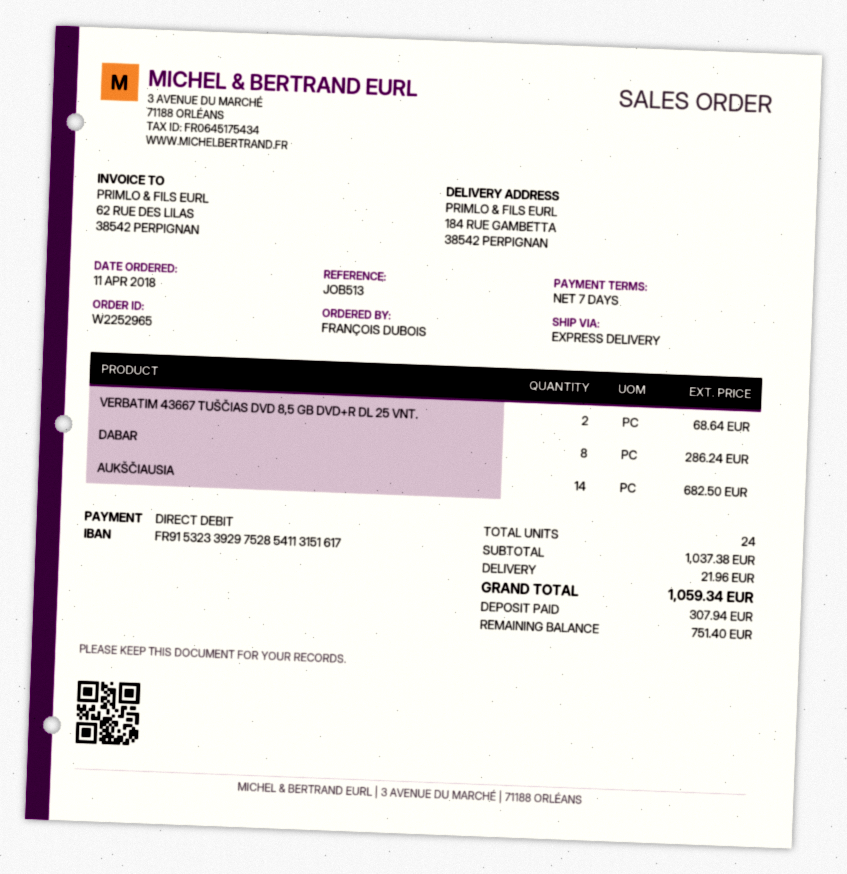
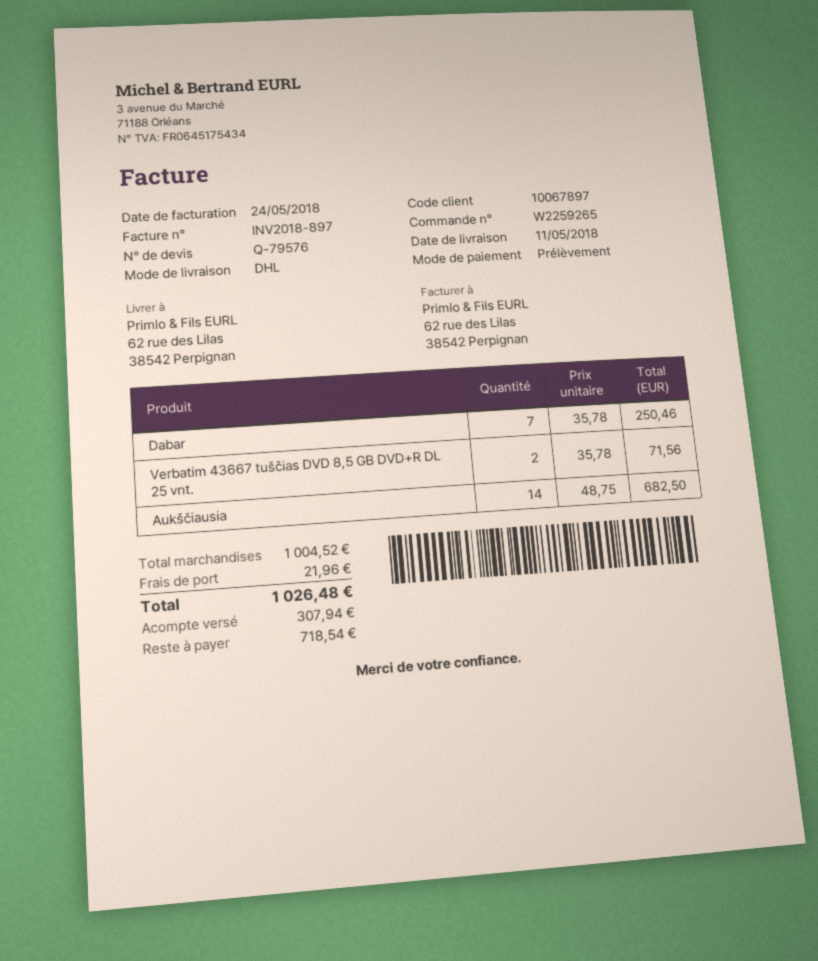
order number: W2252965 -> W2259265
shipping method: express -> DHL
ship to: 184 RUE GAMBETTA, 38542 PERPIGNAN -> 62 rue des Lilas, 38542 Perpignan
VERBATIM 43667 TUŠČIAS DVD 8,5 GB DVD+R DL 25 VNT.: 2 for 68.64 -> 2 for 71.56
DABAR: 8 for 286.24 -> 7 for 250.46
subtotal: 1037.38 -> 1004.52
total: 1059.34 -> 1026.48
balance: 751.40 -> 718.54

